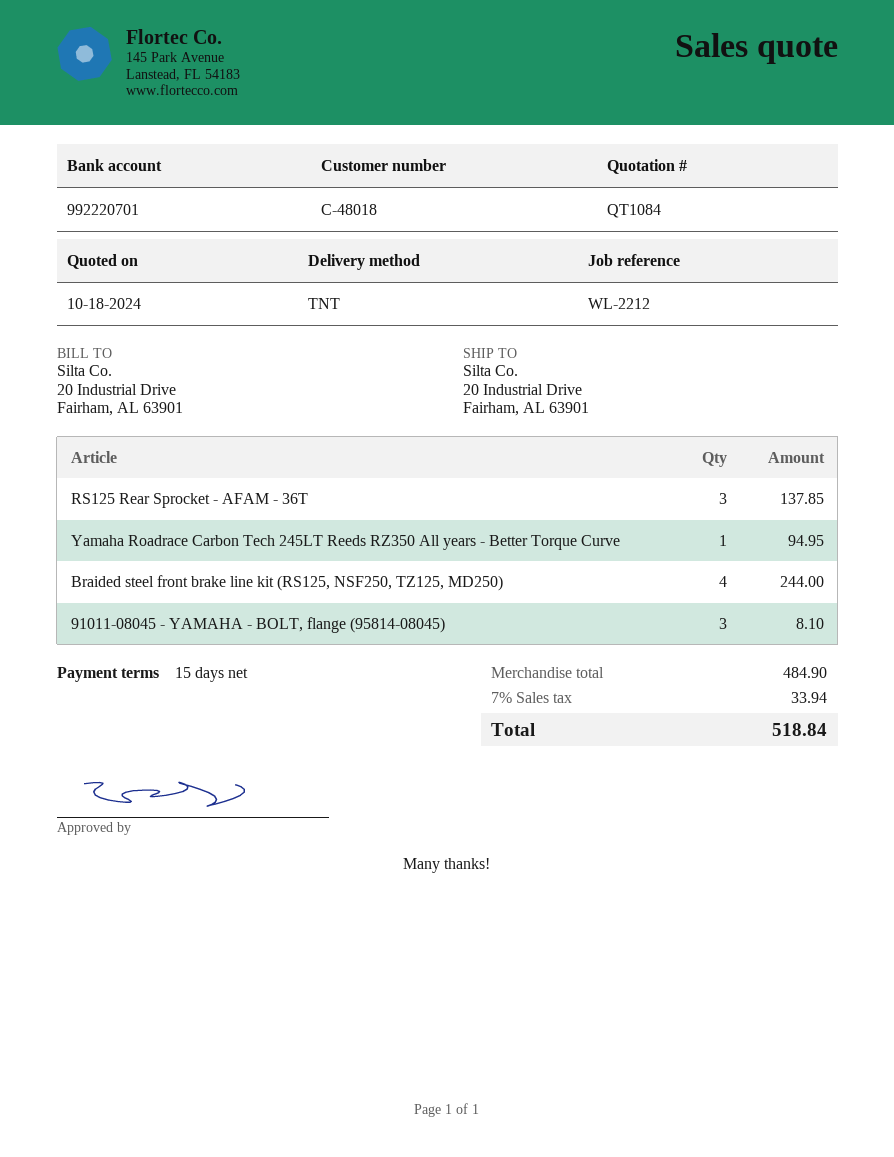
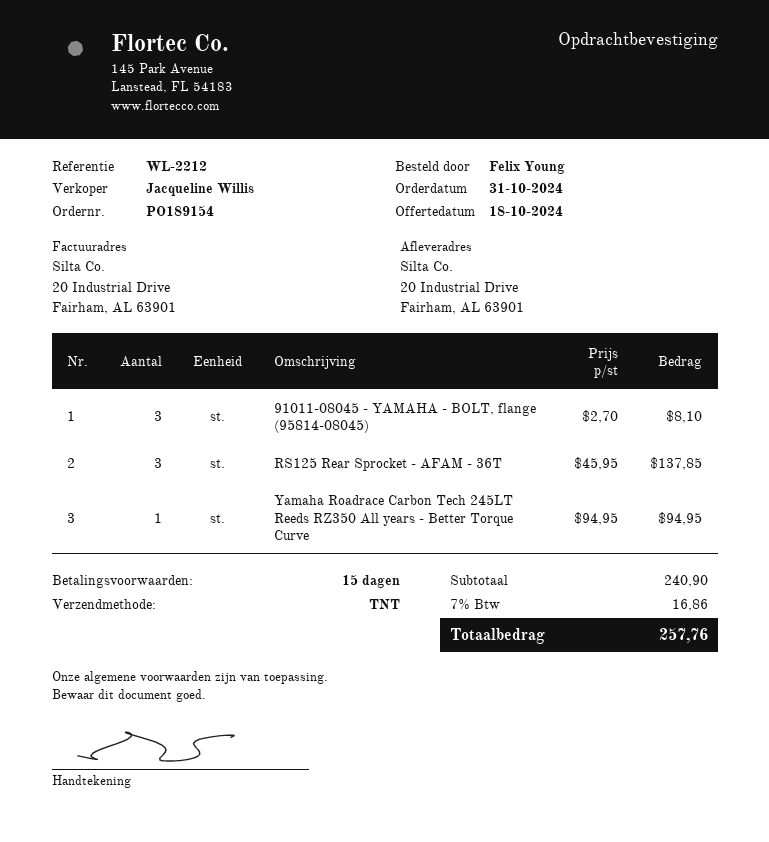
Braided steel front brake line kit (RS125, NSF250, TZ125, MD250): 4 for 244.00 -> none
subtotal: 484.90 -> 240.90
tax: 7% = 33.94 -> 7% = 16.86
total: 518.84 -> 257.76

